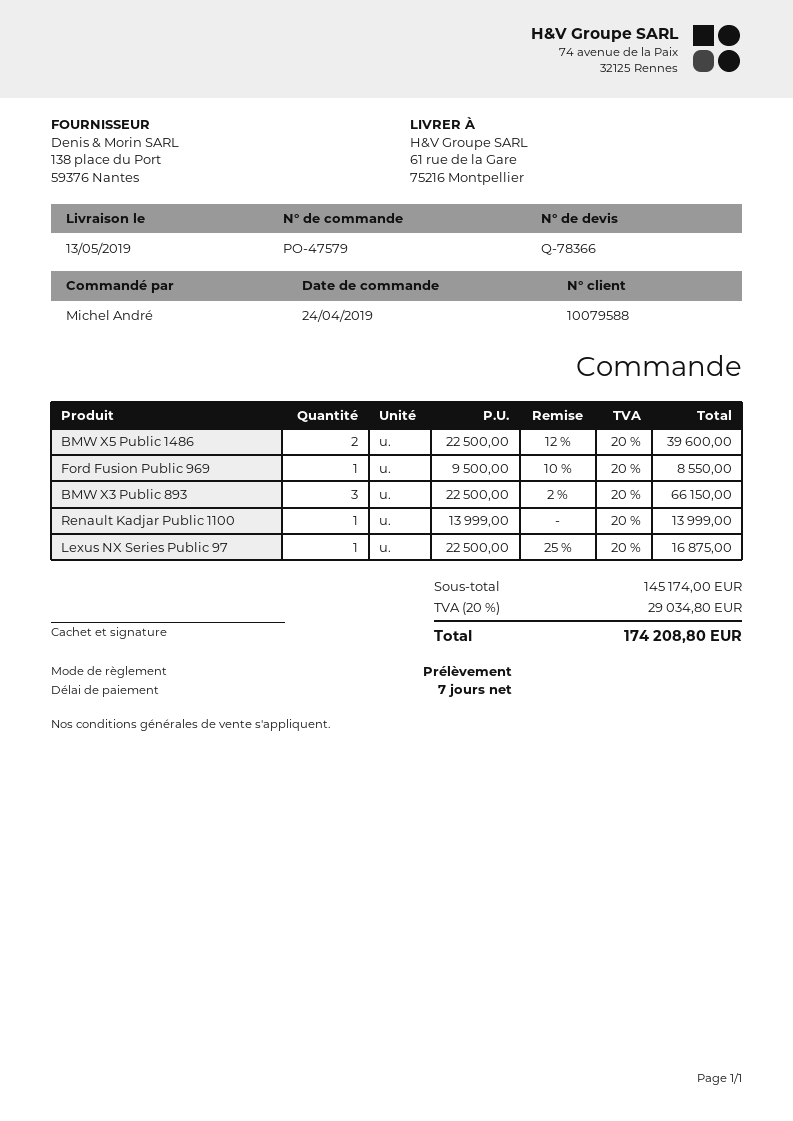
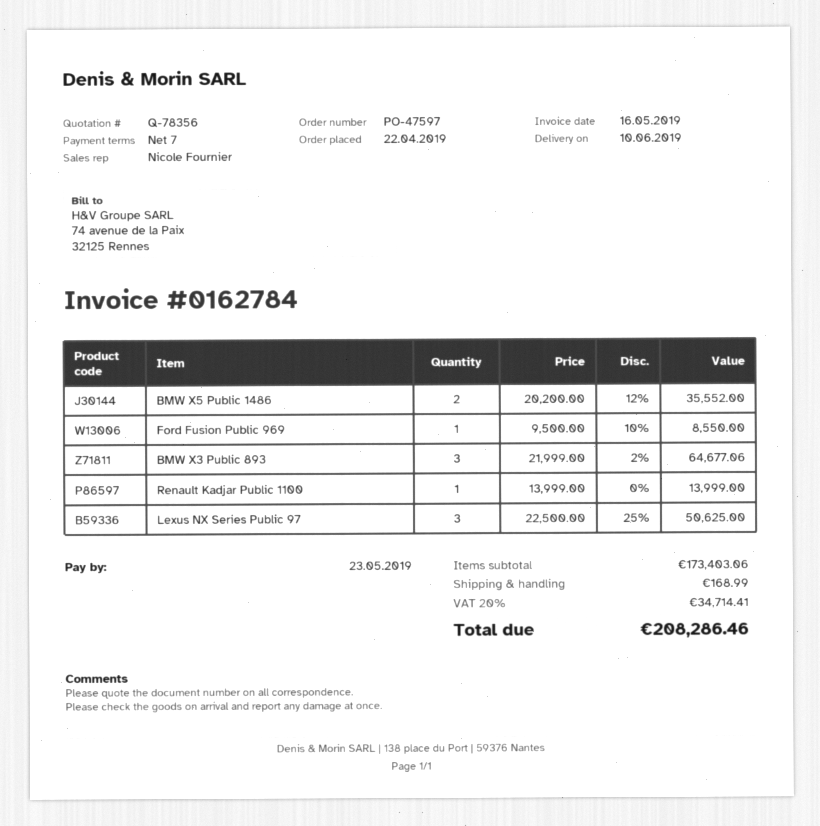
quote number: Q-78366 -> Q-78356
order number: PO-47579 -> PO-47597
order date: 2019-04-24 -> 2019-04-22
delivery date: 2019-05-13 -> 2019-06-10
BMW X5 Public 1486: 2 x 22500.00 - 12% = 39600.00 -> 2 x 20200.00 - 12% = 35552.00
BMW X3 Public 893: 3 x 22500.00 - 2% = 66150.00 -> 3 x 21999.00 - 2% = 64677.06
Lexus NX Series Public 97: 1 x 22500.00 - 25% = 16875.00 -> 3 x 22500.00 - 25% = 50625.00
subtotal: 145174.00 -> 173403.06
shipping: none -> 168.99
tax: 20% = 29034.80 -> 20% = 34714.41
total: 174208.80 -> 208286.46

